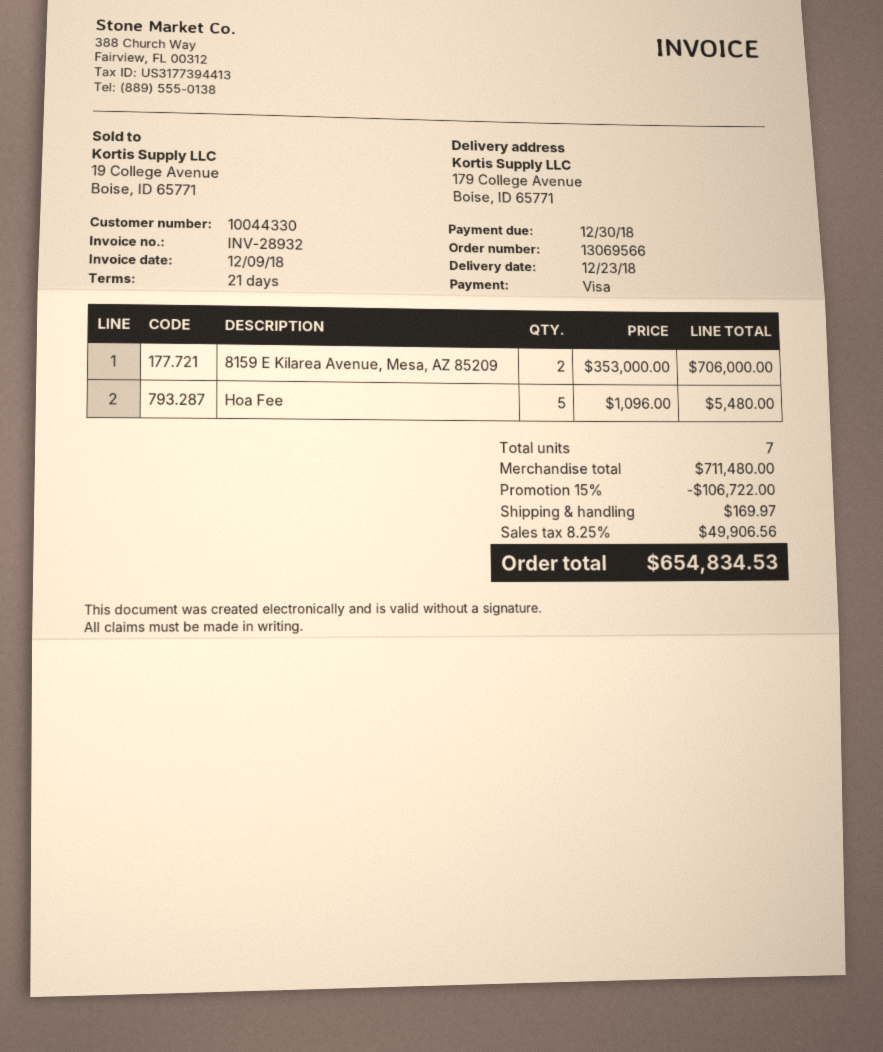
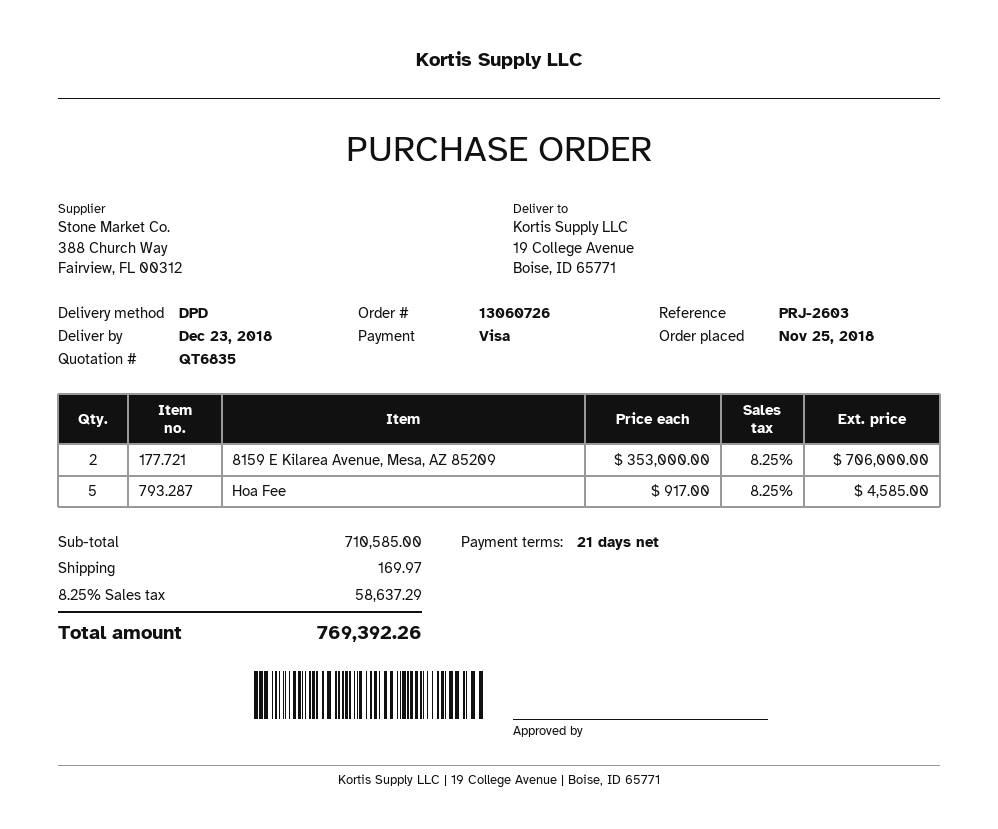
order number: 13069566 -> 13060726
ship to: 179 College Avenue, Boise, ID 65771 -> 19 College Avenue, Boise, ID 65771
Hoa Fee: 5 x 1096.00 = 5480.00 -> 5 x 917.00 = 4585.00
subtotal: 711480.00 -> 710585.00
discount: 15% = 106722.00 -> none
tax: 8.25% = 49906.56 -> 8.25% = 58637.29
total: 654834.53 -> 769392.26

